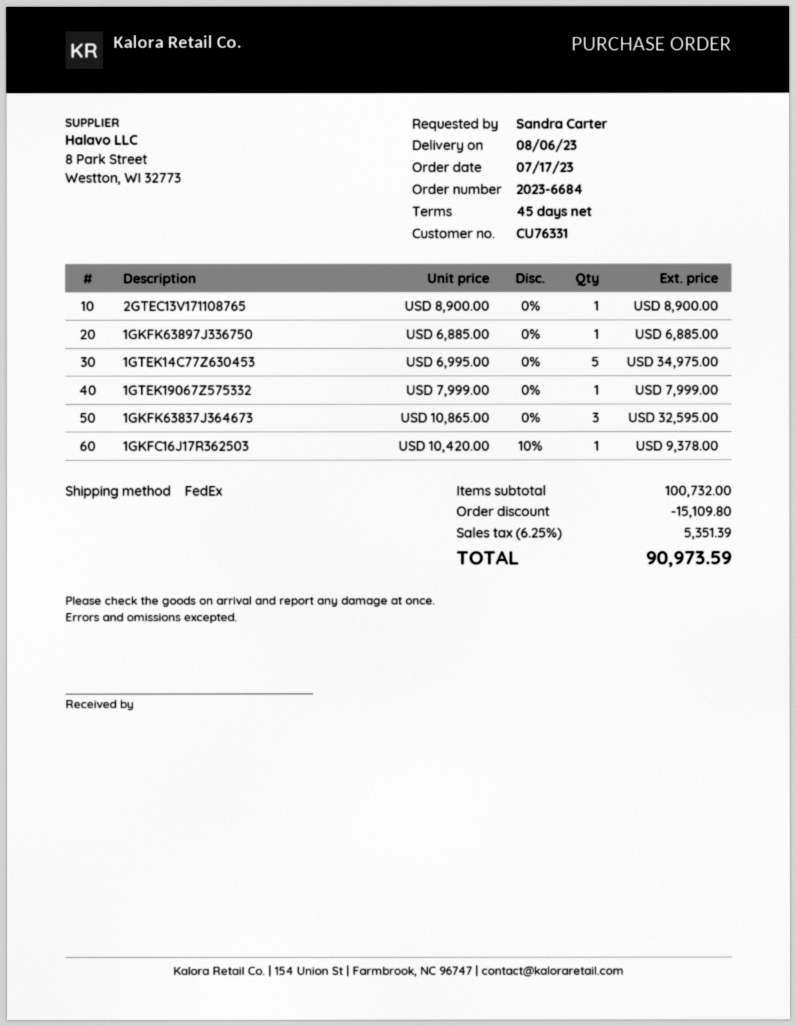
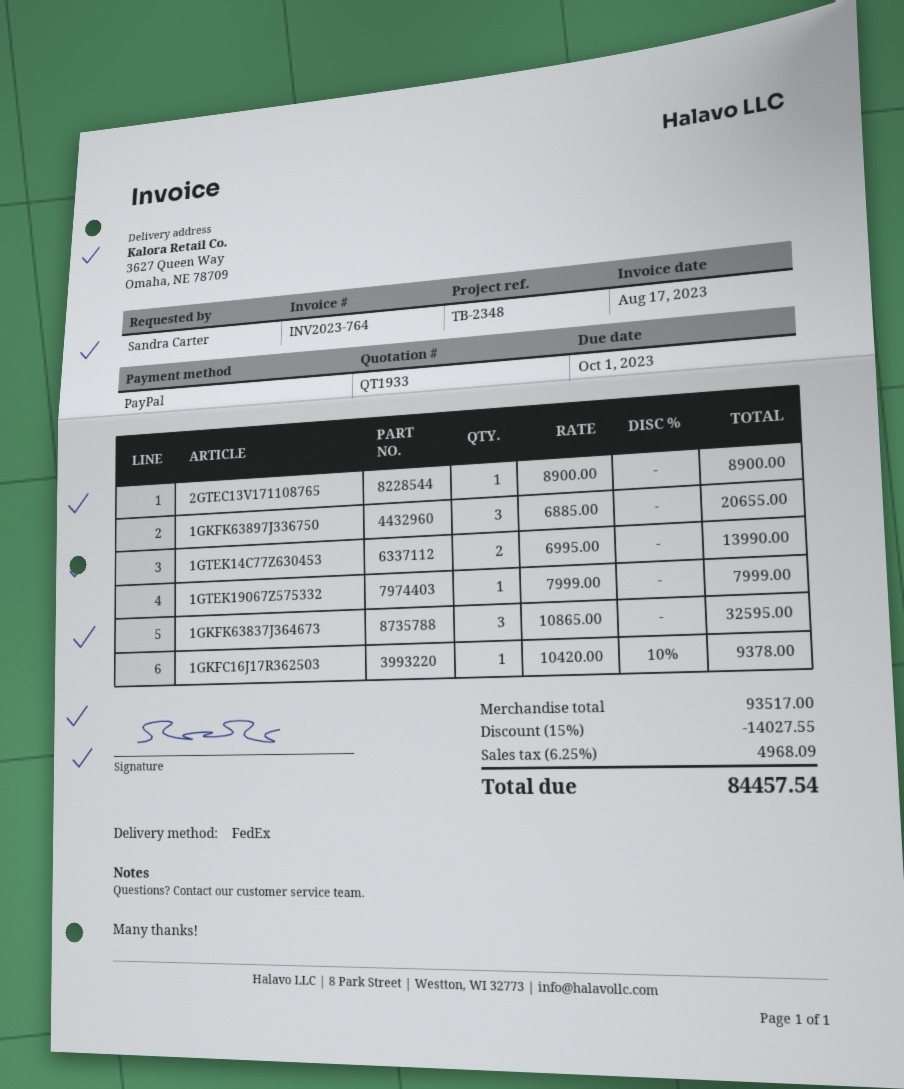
1GKFK63897J336750: 1 x 6885.00 = 6885.00 -> 3 x 6885.00 = 20655.00
1GTEK14C77Z630453: 5 x 6995.00 = 34975.00 -> 2 x 6995.00 = 13990.00
subtotal: 100732.00 -> 93517.00
discount: 15109.80 -> 14027.55
tax: 6.25% = 5351.39 -> 6.25% = 4968.09
total: 90973.59 -> 84457.54

